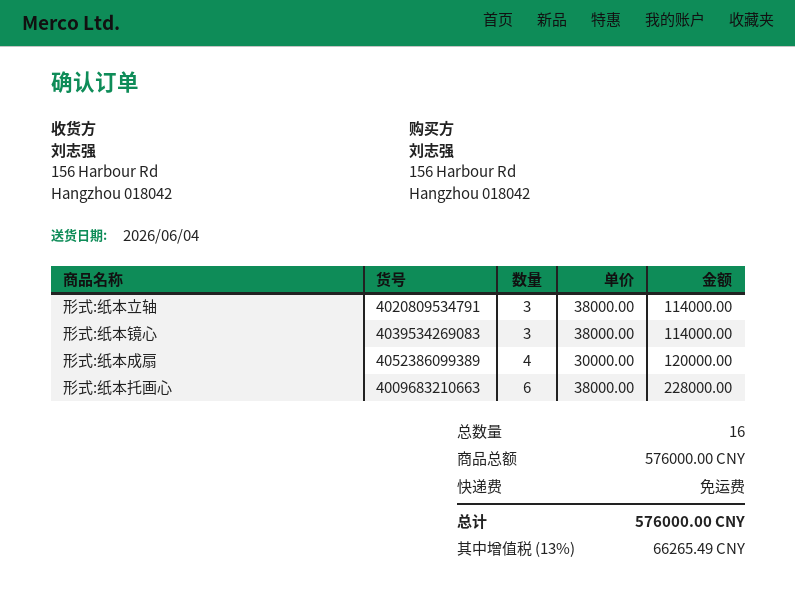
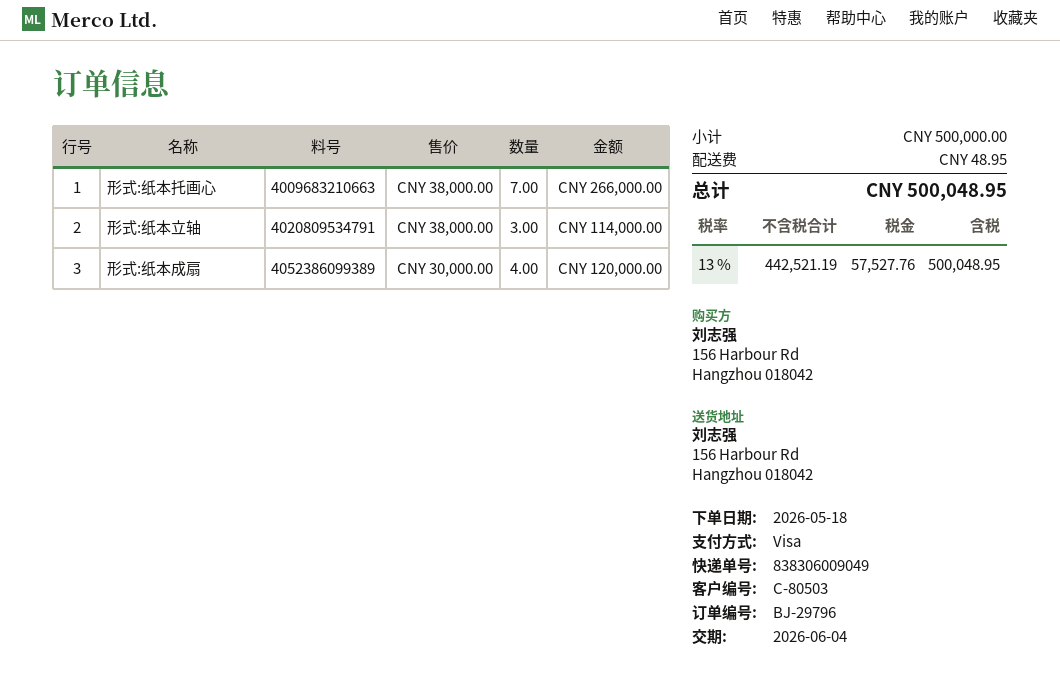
形式:纸本镜心: 3 x 38000.00 = 114000.00 -> none
形式:纸本托画心: 6 x 38000.00 = 228000.00 -> 7 x 38000.00 = 266000.00
subtotal: 576000.00 -> 500000.00
shipping: 0.00 -> 48.95
tax: 13% = 66265.49 -> 13% = 57527.76
total: 576000.00 -> 500048.95

